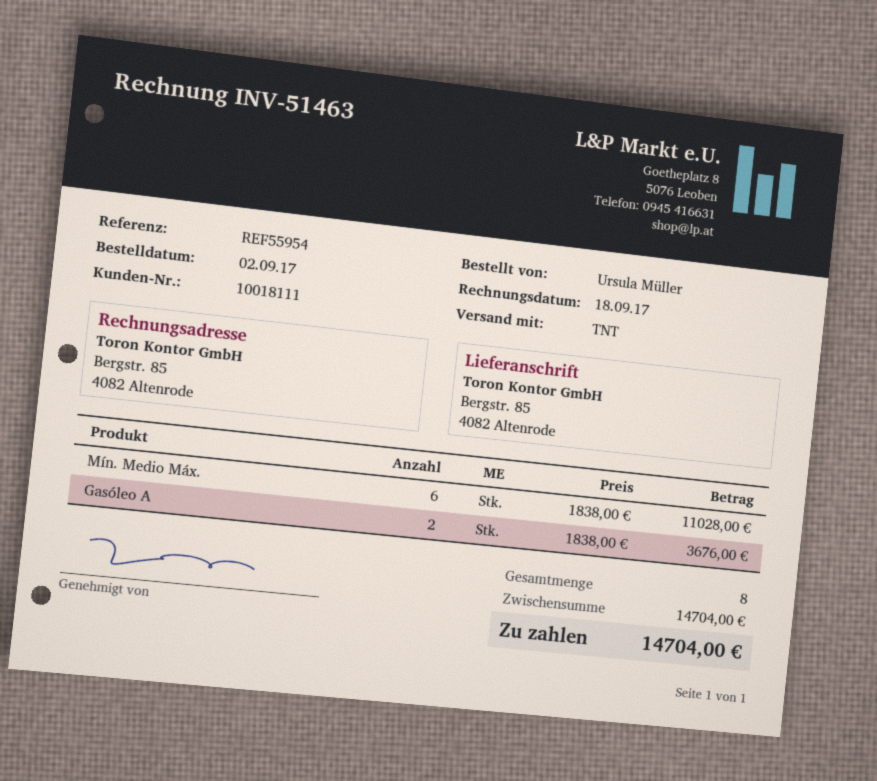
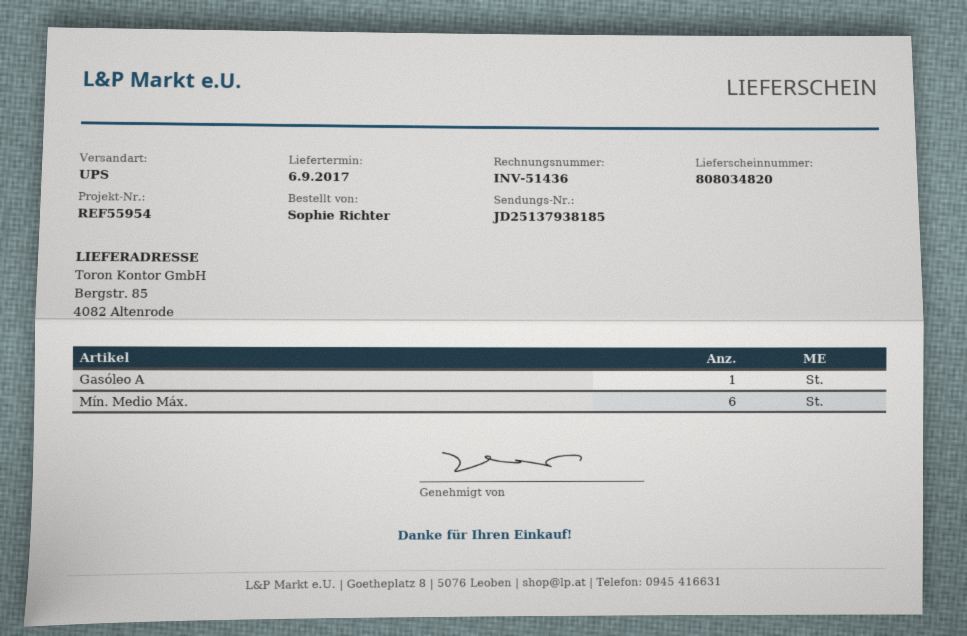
invoice number: INV-51463 -> INV-51436
ordered by: Ursula Müller -> Sophie Richter
shipping method: TNT -> UPS
Gasóleo A: 2 -> 1

